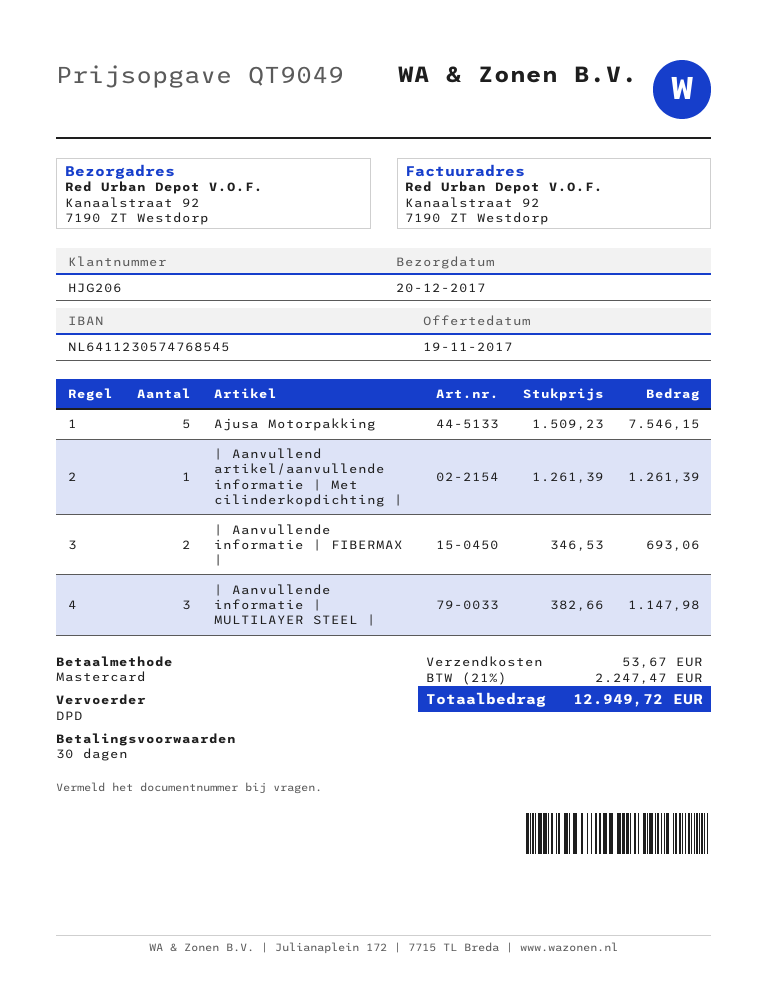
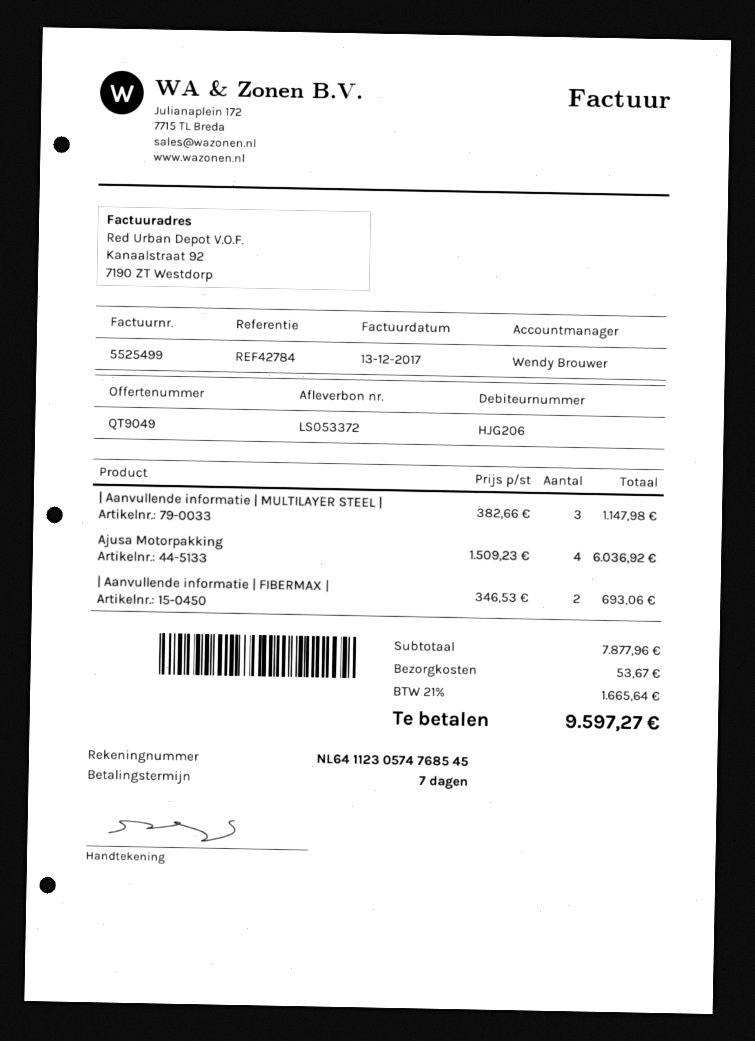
payment terms: 30 days -> 7 days
Ajusa Motorpakking: 5 x 1509.23 = 7546.15 -> 4 x 1509.23 = 6036.92
| Aanvullend artikel/aanvullende informatie | Met cilinderkopdichting |: 1 x 1261.39 = 1261.39 -> none
tax: 21% = 2247.47 -> 21% = 1665.64
total: 12949.72 -> 9597.27

